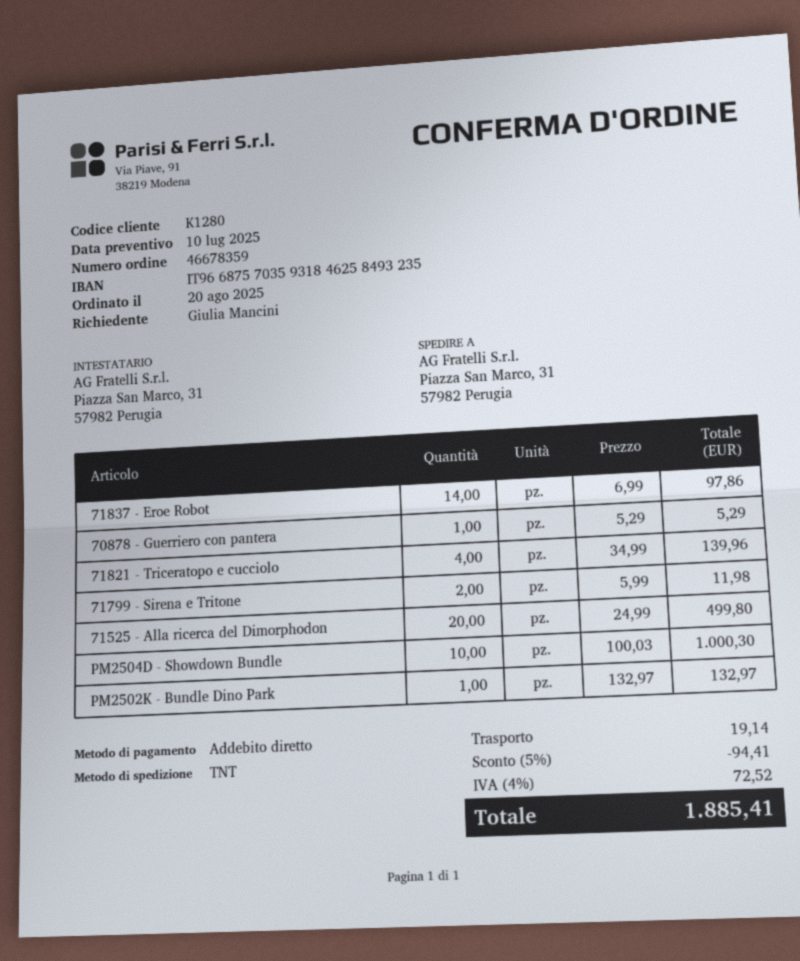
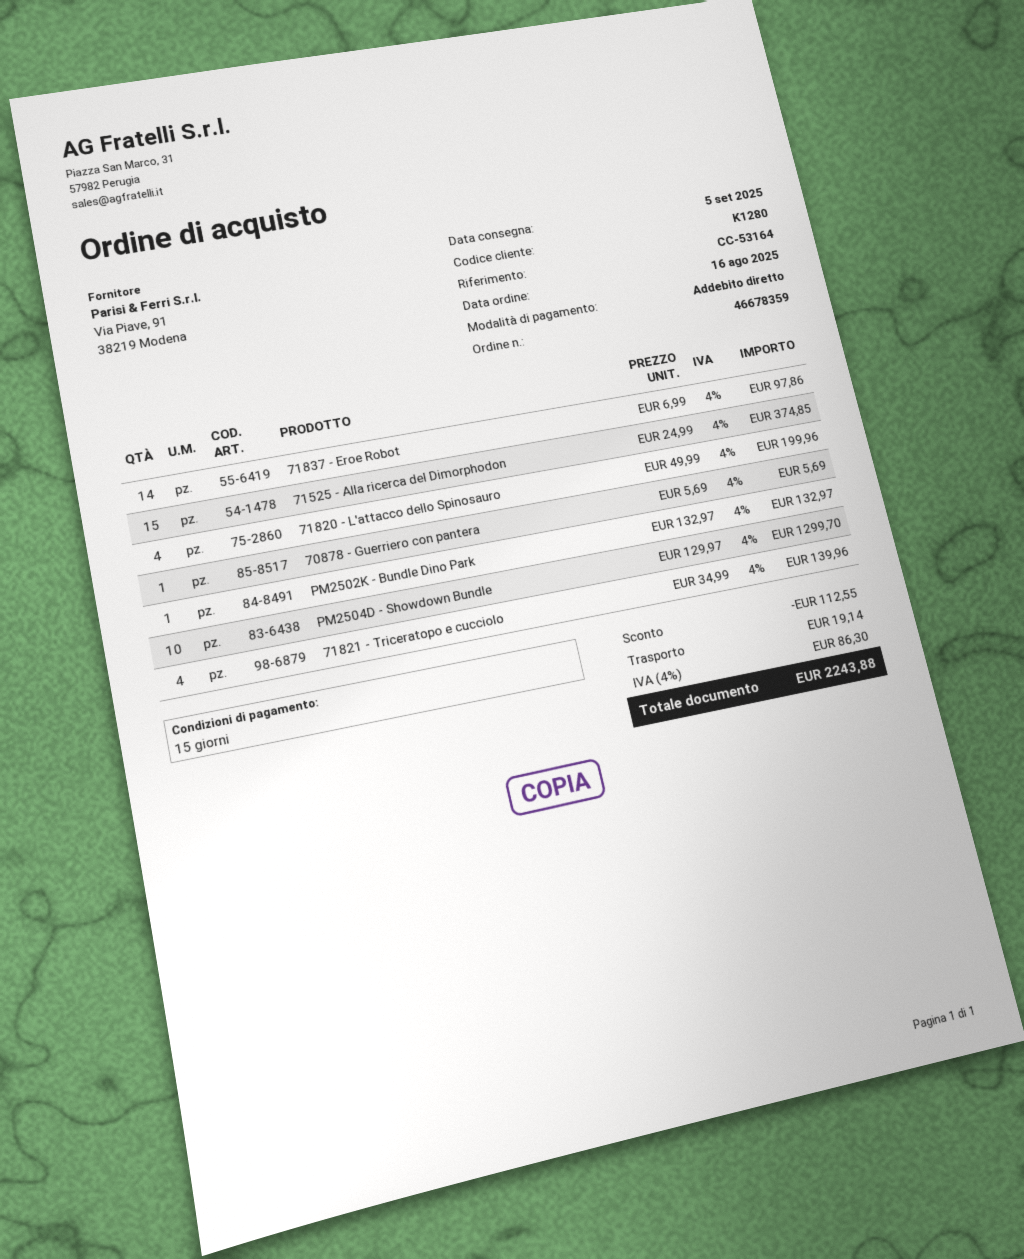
order date: 2025-08-20 -> 2025-08-16
70878 - Guerriero con pantera: 1 x 5.29 = 5.29 -> 1 x 5.69 = 5.69
71799 - Sirena e Tritone: 2 x 5.99 = 11.98 -> none
71525 - Alla ricerca del Dimorphodon: 20 x 24.99 = 499.80 -> 15 x 24.99 = 374.85
PM2504D - Showdown Bundle: 10 x 100.03 = 1000.30 -> 10 x 129.97 = 1299.70
71820 - L'attacco dello Spinosauro: none -> 4 x 49.99 = 199.96
discount: 94.41 -> 112.55
tax: 4% = 72.52 -> 4% = 86.30
total: 1885.41 -> 2243.88

